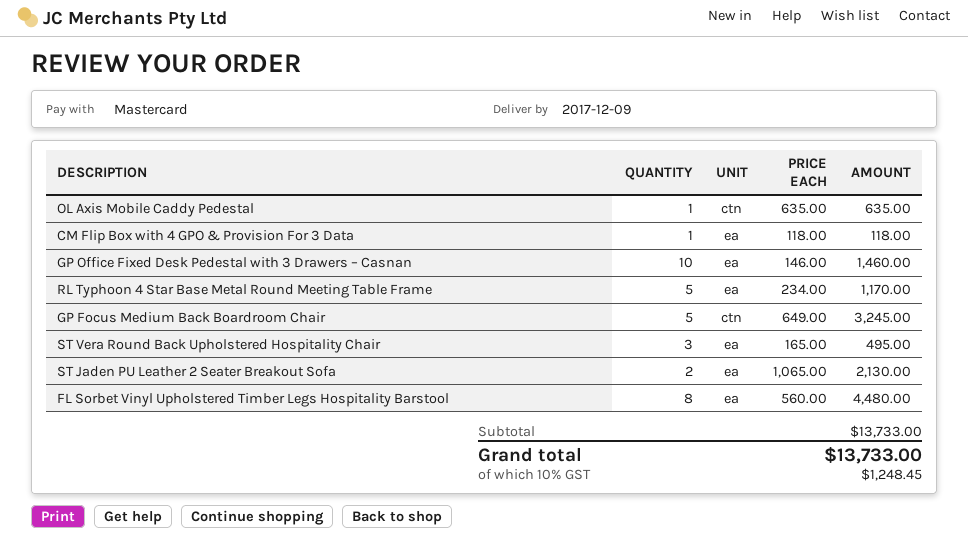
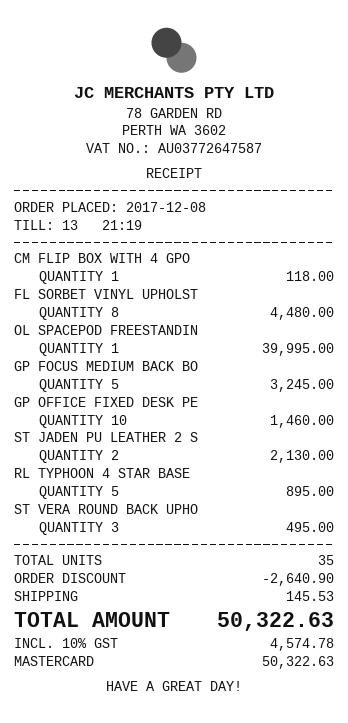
OL Axis Mobile Caddy Pedestal: 1 for 635.00 -> none
RL Typhoon 4 Star Base Metal Round Meeting Table Frame: 5 for 1170.00 -> 5 for 895.00
OL SPACEPOD FREESTANDIN: none -> 1 for 39995.00
discount: none -> 2640.90
shipping: none -> 145.53
tax: 10% = 1248.45 -> 10% = 4574.78
total: 13733.00 -> 50322.63

